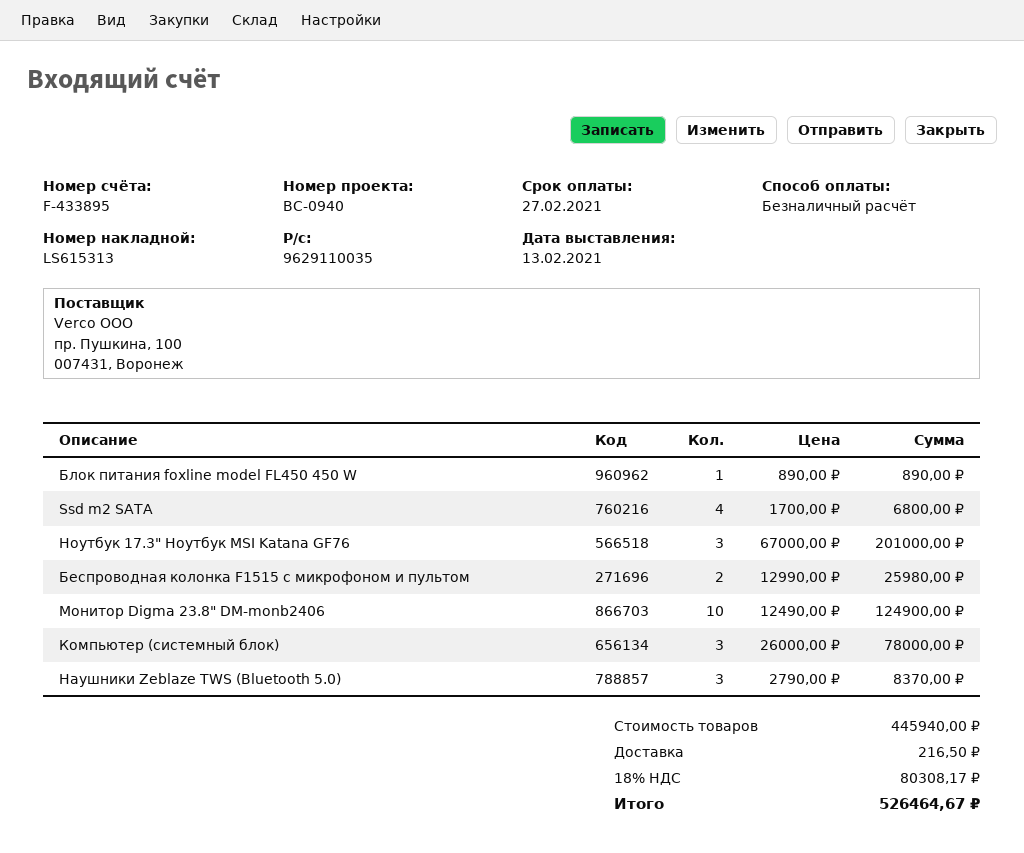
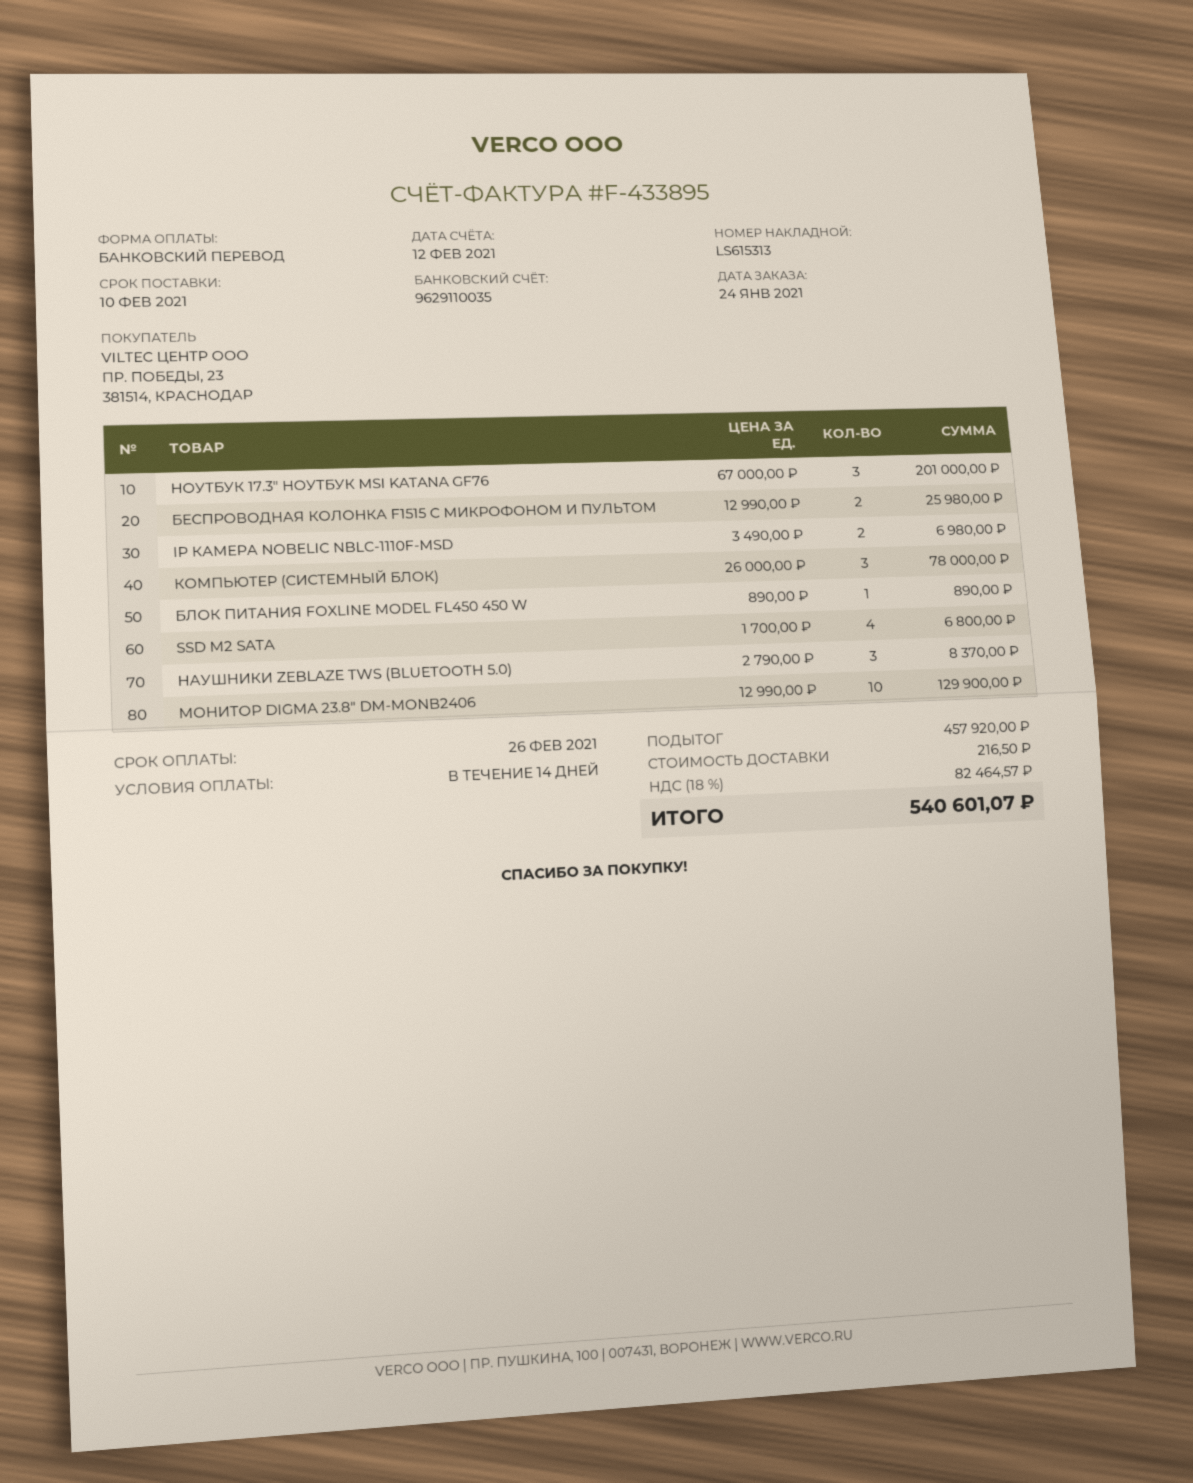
invoice date: 2021-02-13 -> 2021-02-12
due date: 2021-02-27 -> 2021-02-26
Монитор Digma 23.8" DM-monb2406: 10 x 12490.00 = 124900.00 -> 10 x 12990.00 = 129900.00
IP КАМЕРА NOBELIC NBLC-1110F-MSD: none -> 2 x 3490.00 = 6980.00
subtotal: 445940.00 -> 457920.00
tax: 18% = 80308.17 -> 18% = 82464.57
total: 526464.67 -> 540601.07

